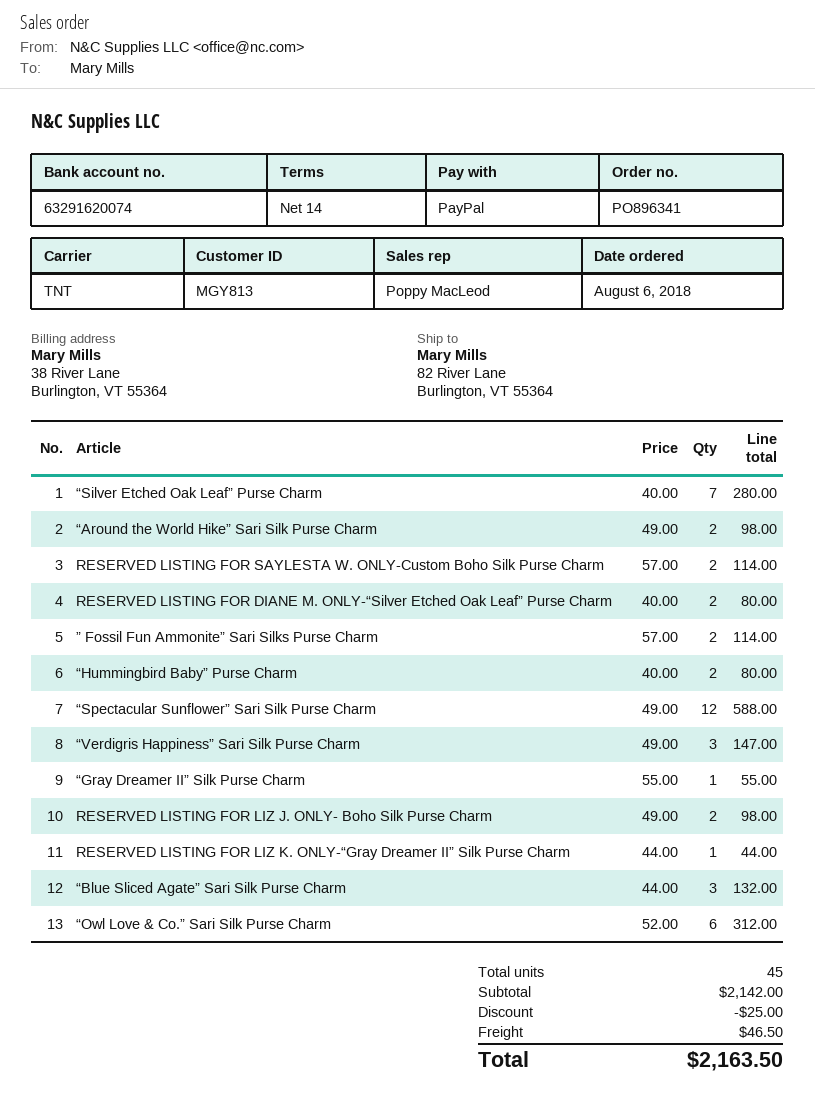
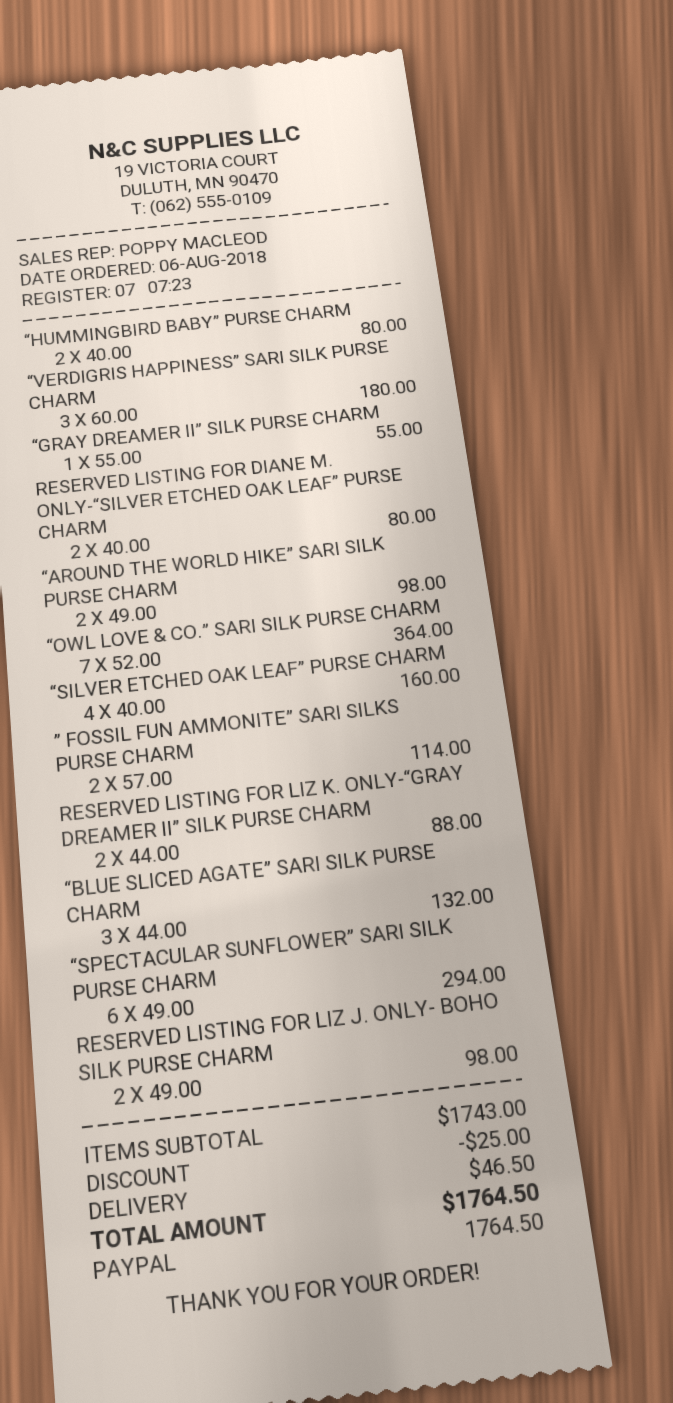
“Silver Etched Oak Leaf” Purse Charm: 7 x 40.00 = 280.00 -> 4 x 40.00 = 160.00
RESERVED LISTING FOR SAYLESTA W. ONLY-Custom Boho Silk Purse Charm: 2 x 57.00 = 114.00 -> none
“Spectacular Sunflower” Sari Silk Purse Charm: 12 x 49.00 = 588.00 -> 6 x 49.00 = 294.00
“Verdigris Happiness” Sari Silk Purse Charm: 3 x 49.00 = 147.00 -> 3 x 60.00 = 180.00
RESERVED LISTING FOR LIZ K. ONLY-“Gray Dreamer II” Silk Purse Charm: 1 x 44.00 = 44.00 -> 2 x 44.00 = 88.00
“Owl Love & Co.” Sari Silk Purse Charm: 6 x 52.00 = 312.00 -> 7 x 52.00 = 364.00
subtotal: 2142.00 -> 1743.00
total: 2163.50 -> 1764.50

